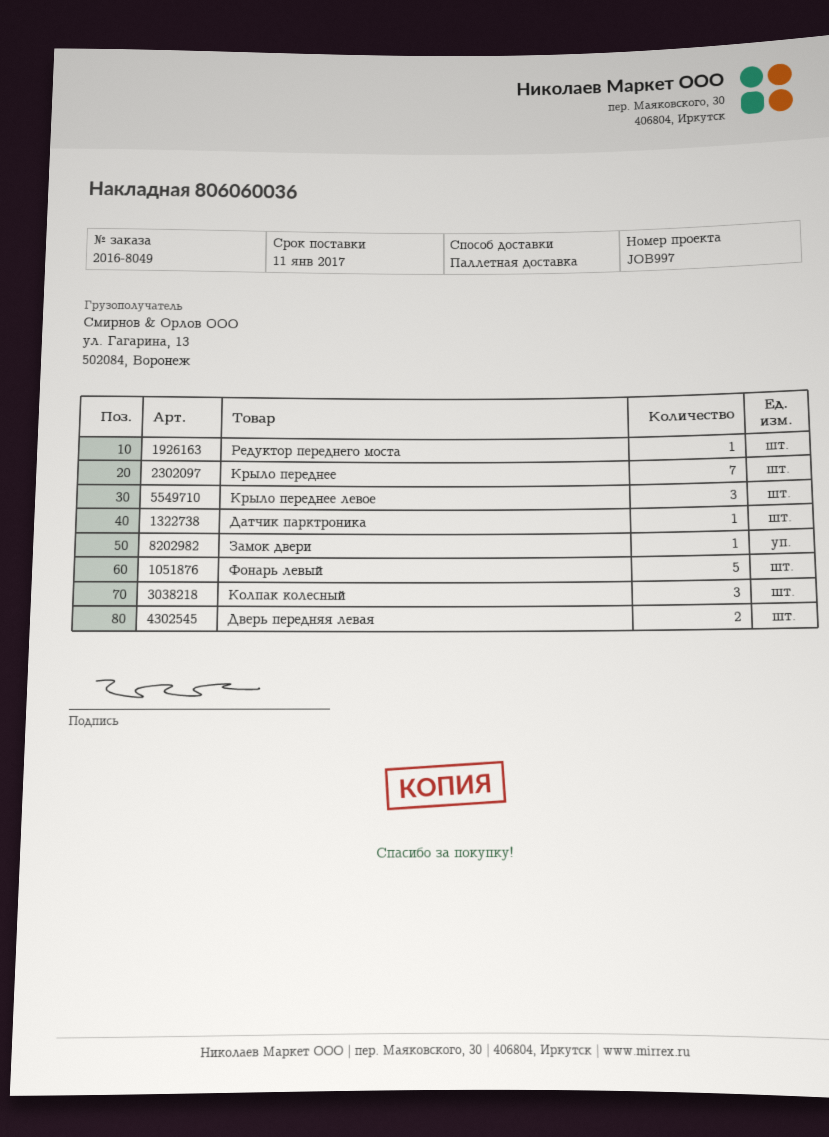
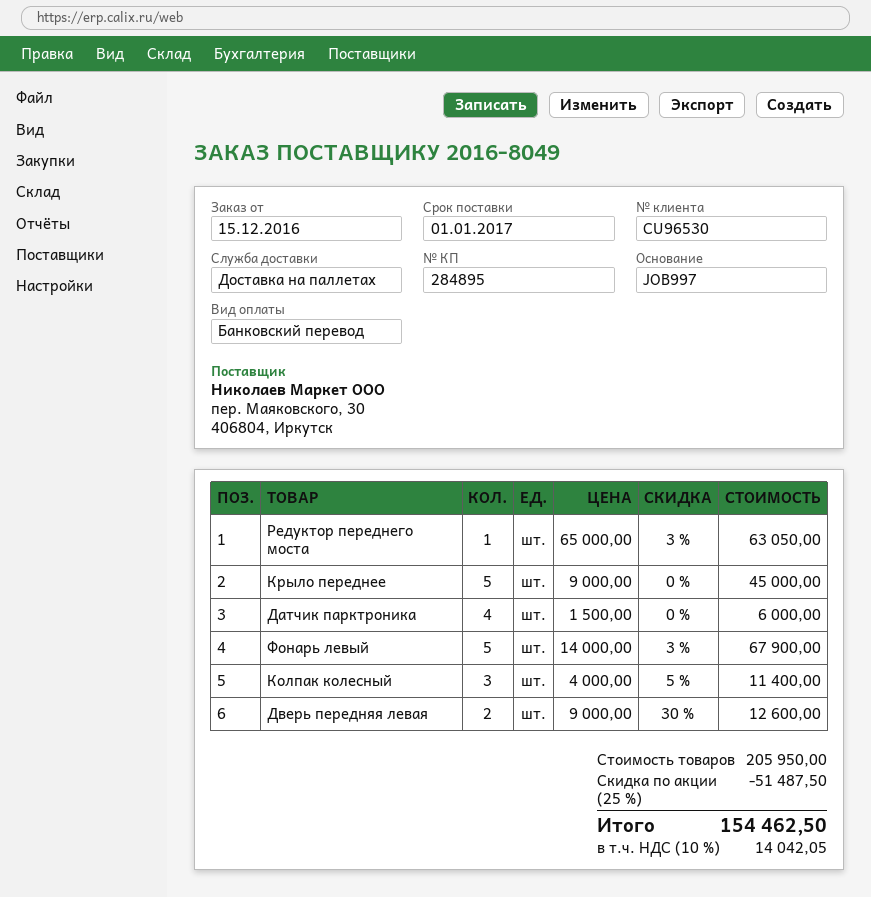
delivery date: 2017-01-11 -> 2017-01-01
Крыло переднее: 7 -> 5
Крыло переднее левое: 3 -> none
Датчик парктроника: 1 -> 4
Замок двери: 1 -> none

